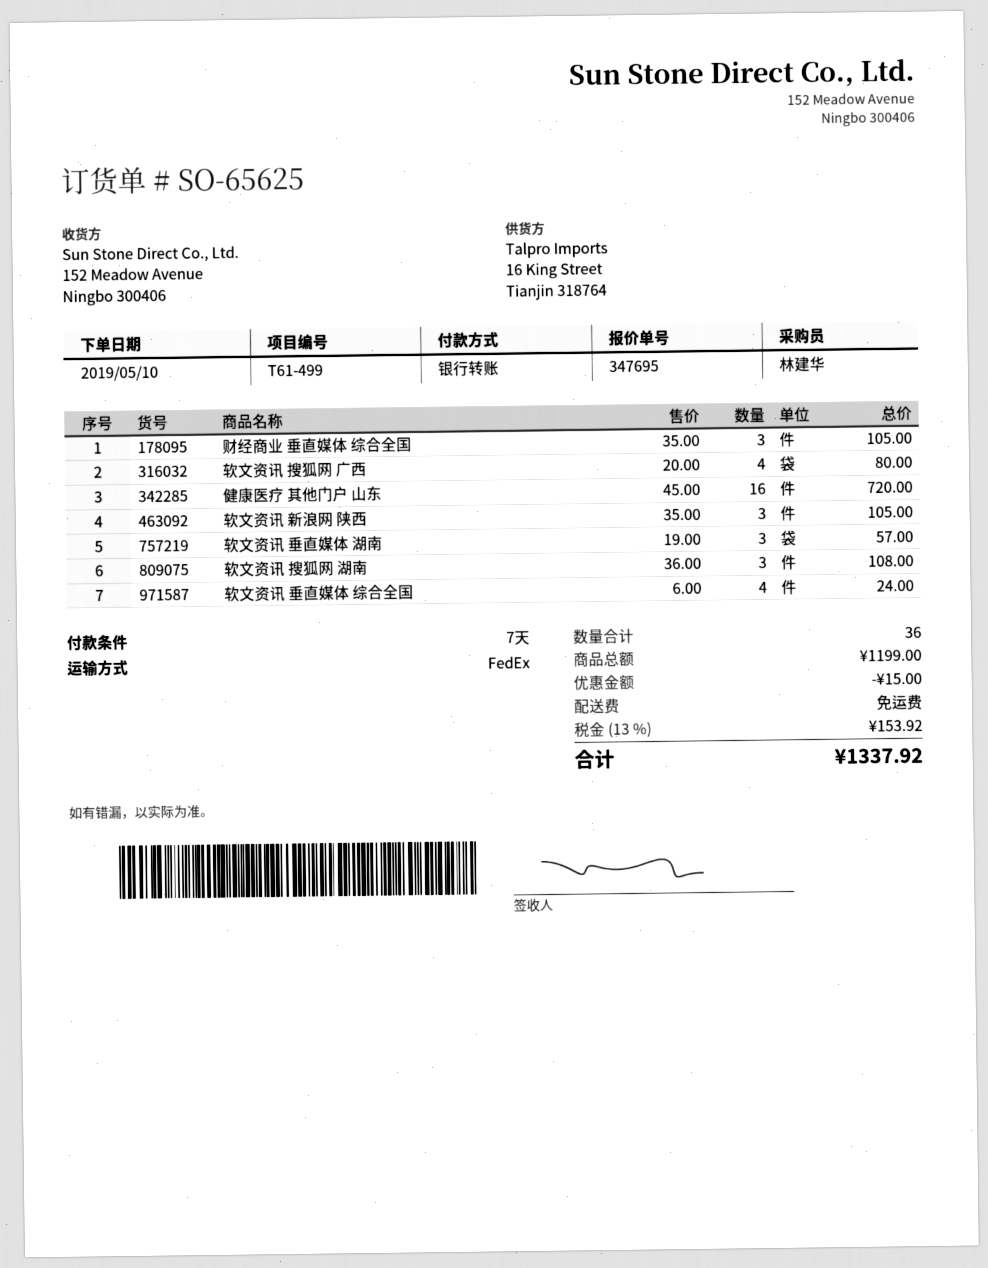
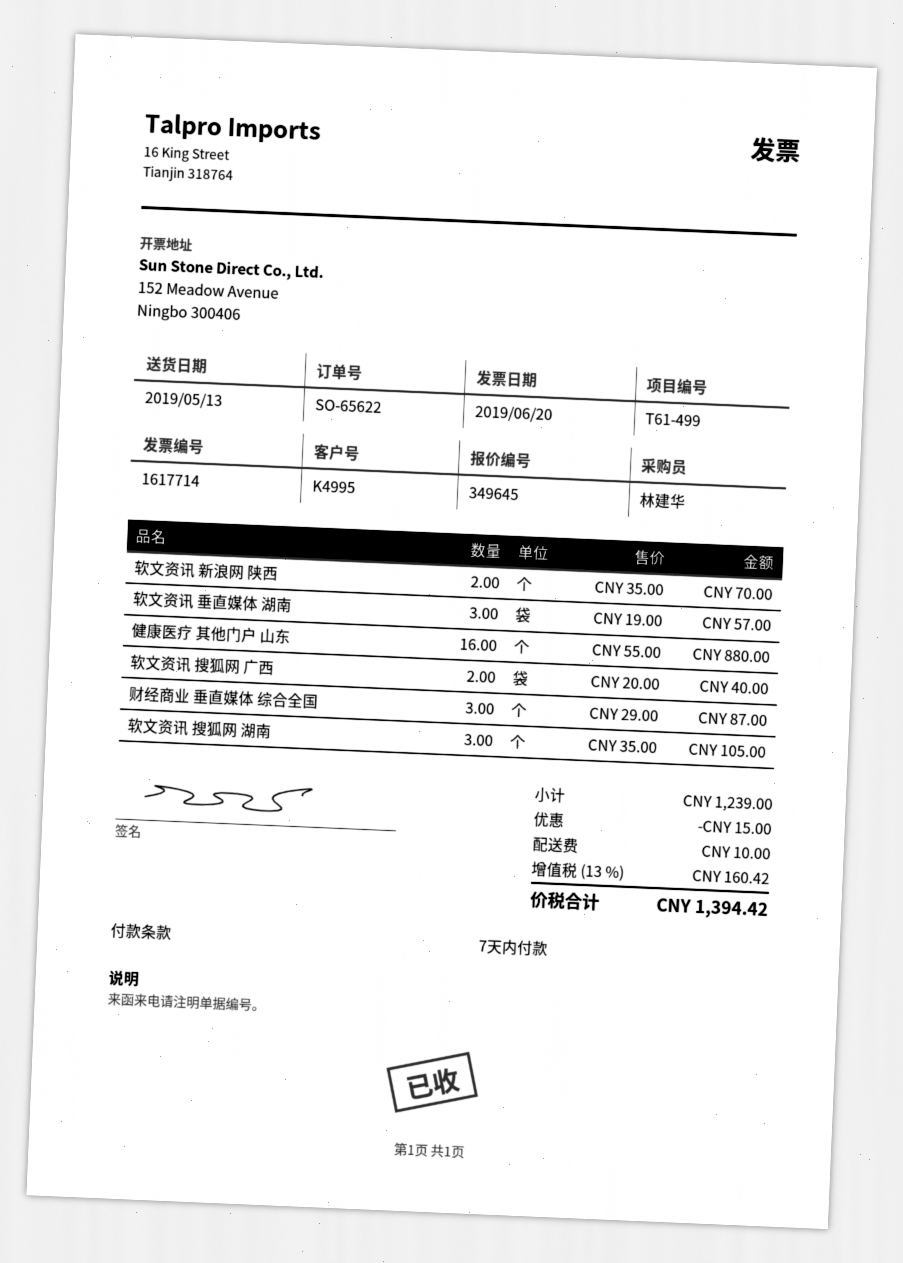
quote number: 347695 -> 349645
order number: SO-65625 -> SO-65622
财经商业 垂直媒体 综合全国: 3 x 35.00 = 105.00 -> 3 x 29.00 = 87.00
软文资讯 搜狐网 广西: 4 x 20.00 = 80.00 -> 2 x 20.00 = 40.00
健康医疗 其他门户 山东: 16 x 45.00 = 720.00 -> 16 x 55.00 = 880.00
软文资讯 新浪网 陕西: 3 x 35.00 = 105.00 -> 2 x 35.00 = 70.00
软文资讯 搜狐网 湖南: 3 x 36.00 = 108.00 -> 3 x 35.00 = 105.00
软文资讯 垂直媒体 综合全国: 4 x 6.00 = 24.00 -> none
subtotal: 1199.00 -> 1239.00
shipping: 0.00 -> 10.00
tax: 13% = 153.92 -> 13% = 160.42
total: 1337.92 -> 1394.42

